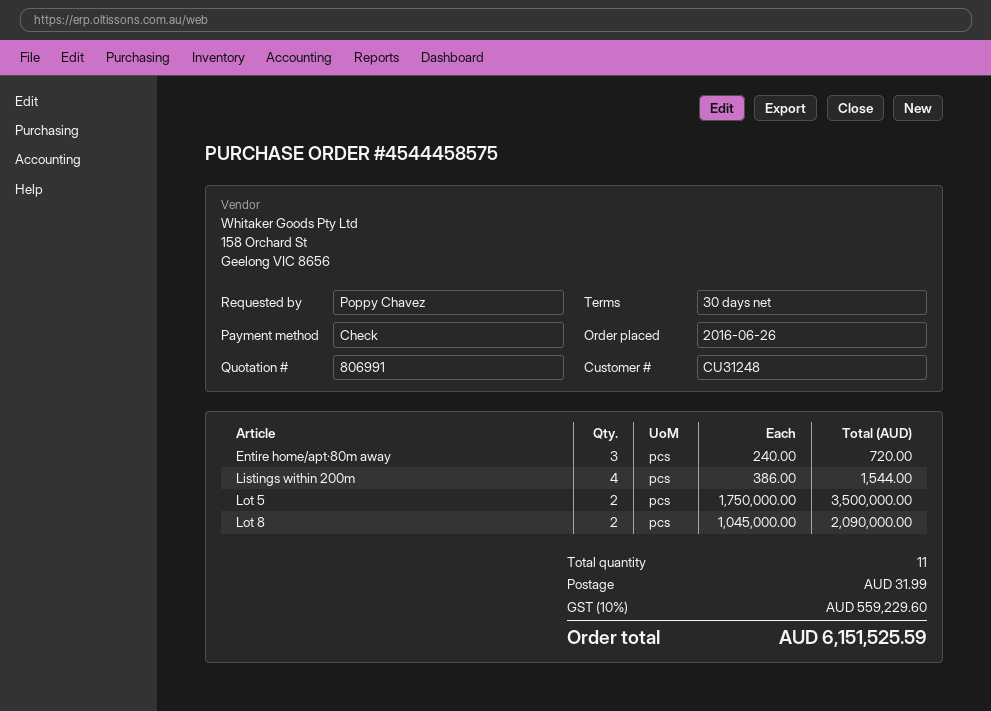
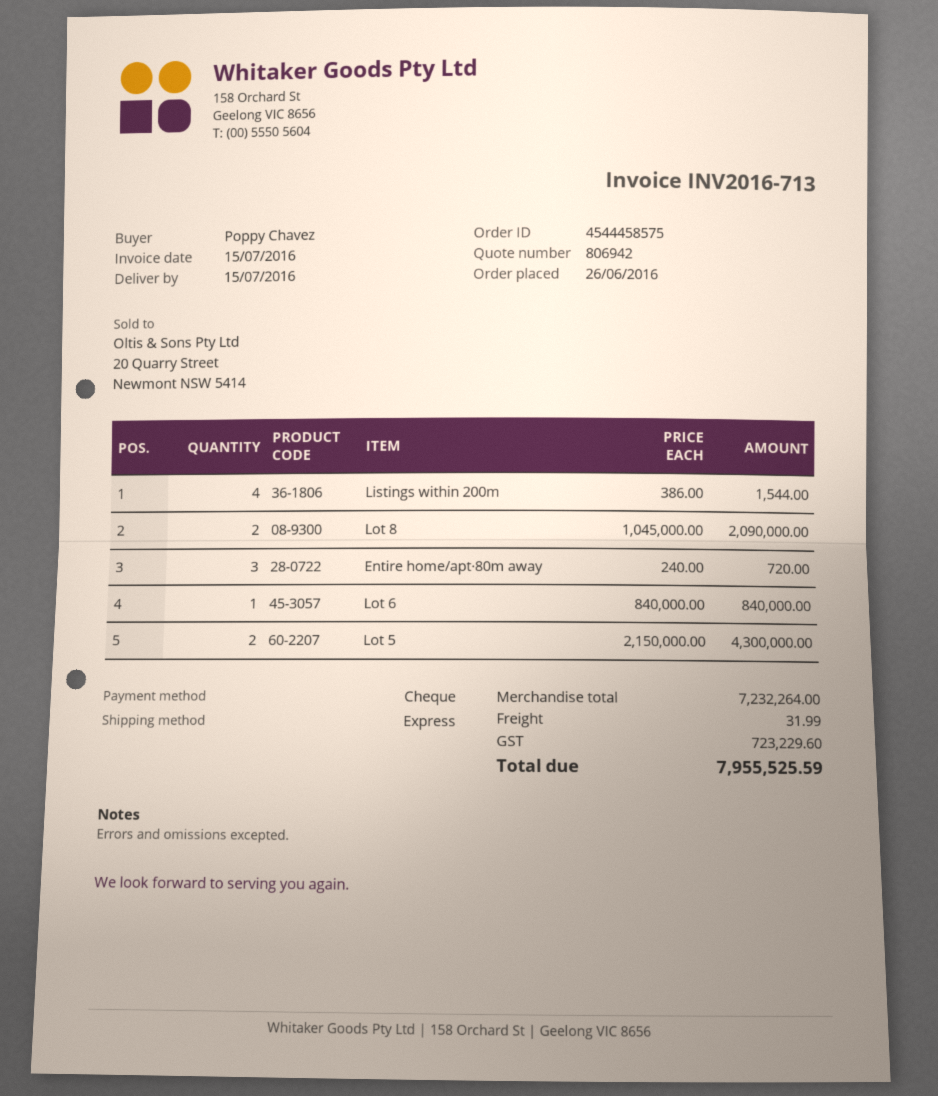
quote number: 806991 -> 806942
Lot 5: 2 x 1750000.00 = 3500000.00 -> 2 x 2150000.00 = 4300000.00
Lot 6: none -> 1 x 840000.00 = 840000.00
tax: 559229.60 -> 723229.60
total: 6151525.59 -> 7955525.59

